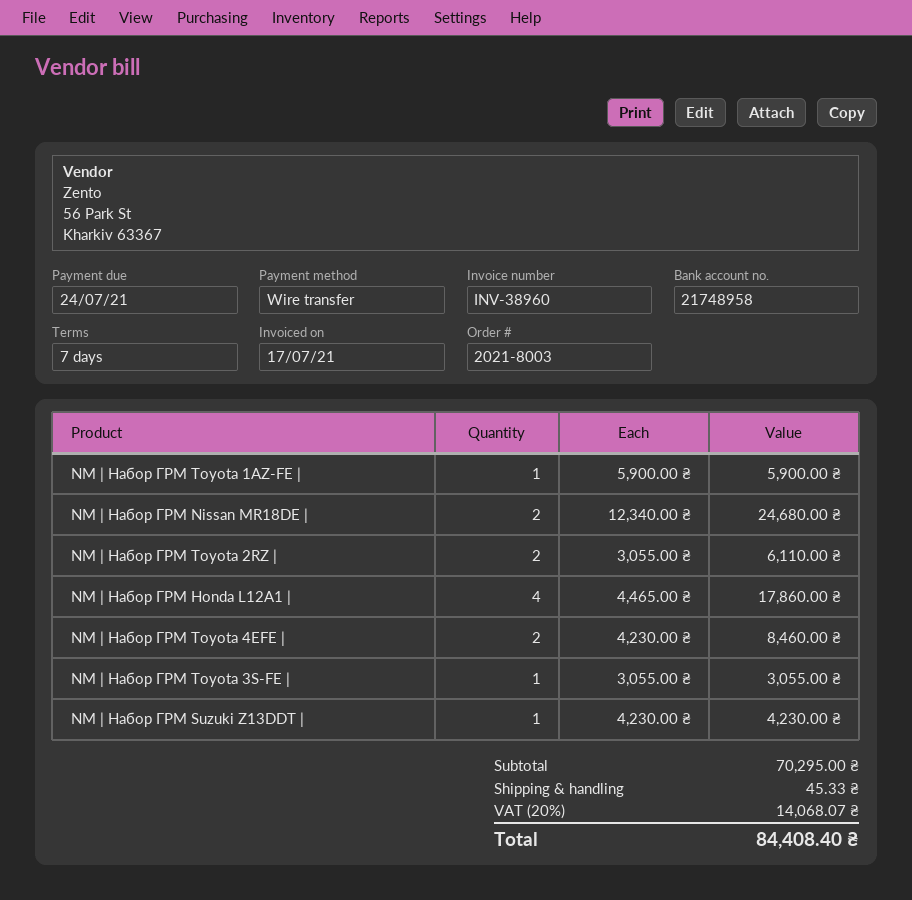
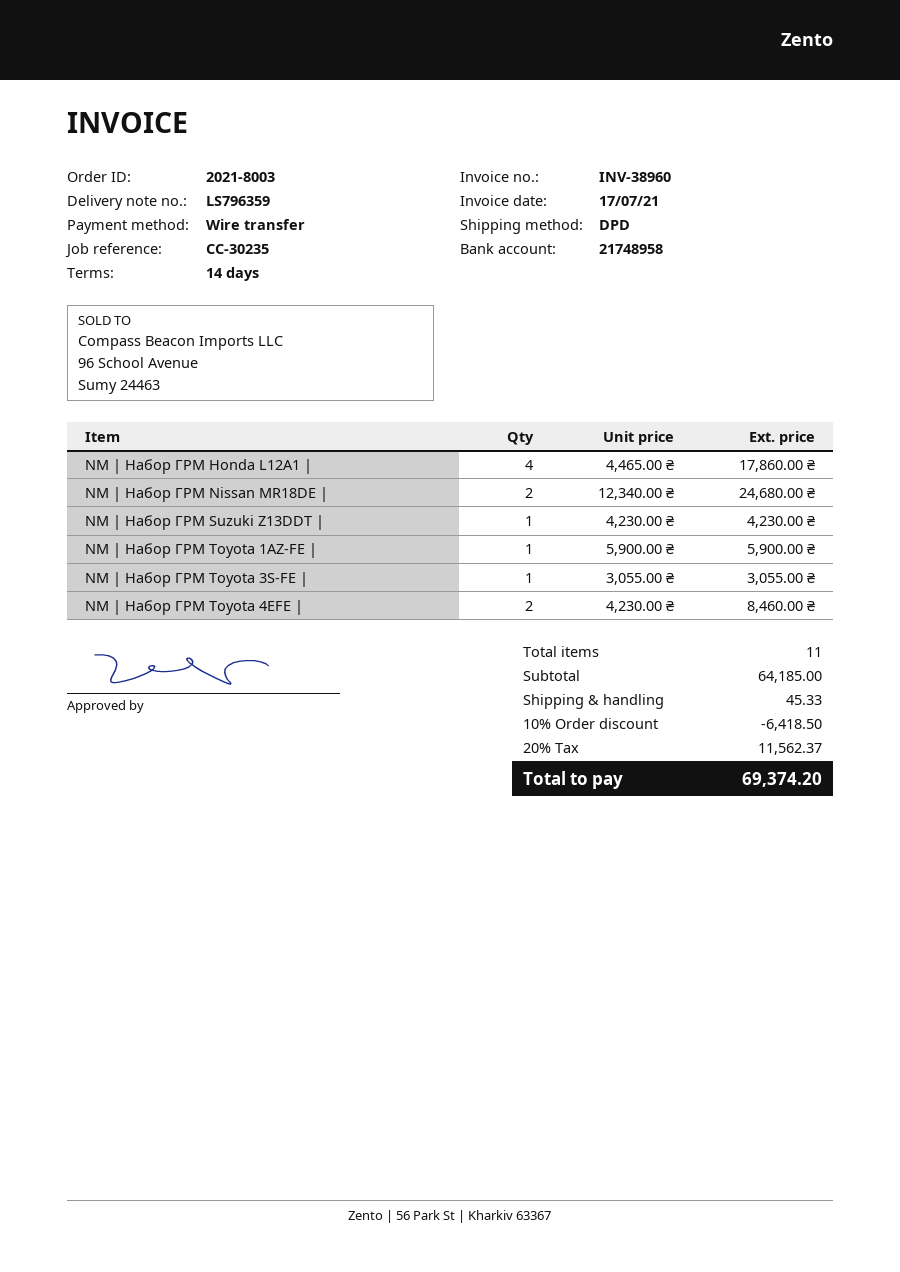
payment terms: 7 days -> 14 days
NM | Набор ГРМ Toyota 2RZ |: 2 x 3055.00 = 6110.00 -> none
subtotal: 70295.00 -> 64185.00
discount: none -> 10% = 6418.50
tax: 20% = 14068.07 -> 20% = 11562.37
total: 84408.40 -> 69374.20

